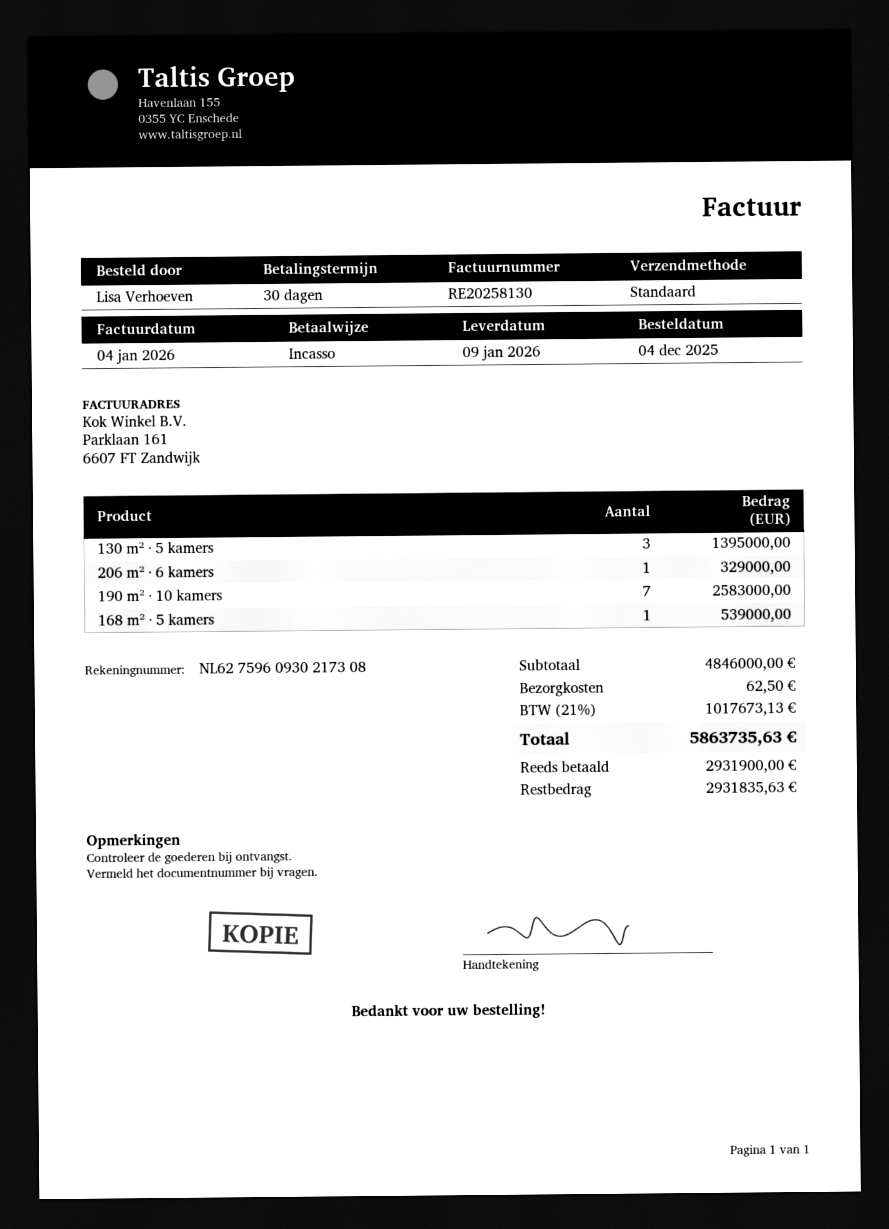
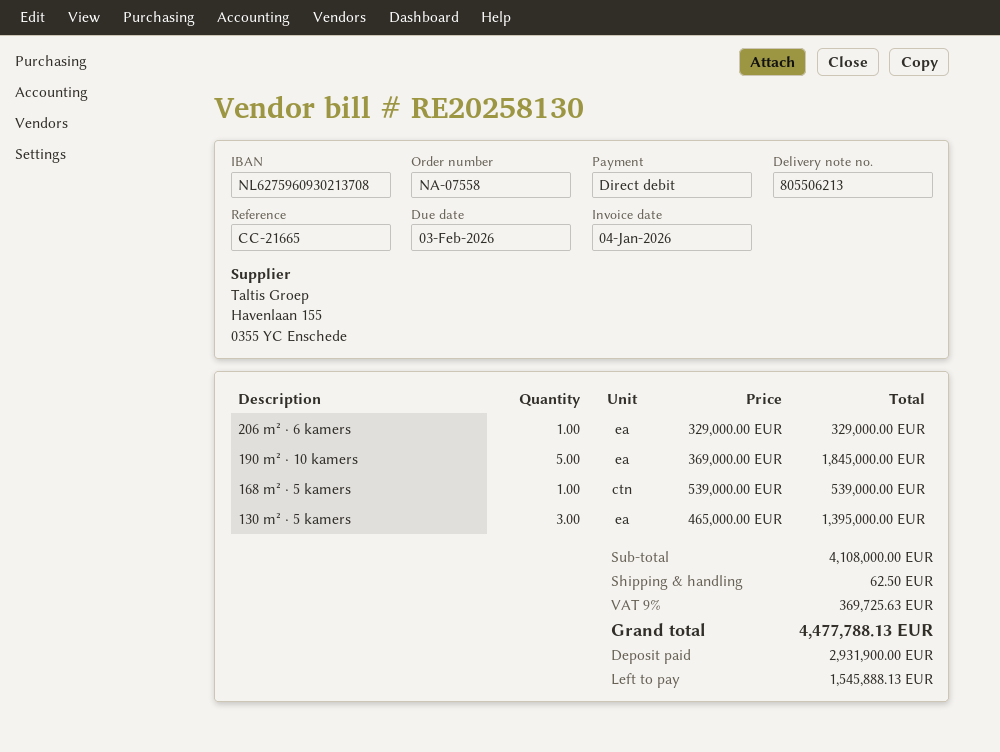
bank account: NL6275960930217308 -> NL6275960930213708
190 m² · 10 kamers: 7 for 2583000.00 -> 5 for 1845000.00
subtotal: 4846000.00 -> 4108000.00
tax: 21% = 1017673.13 -> 9% = 369725.63
total: 5863735.63 -> 4477788.13
balance: 2931835.63 -> 1545888.13

